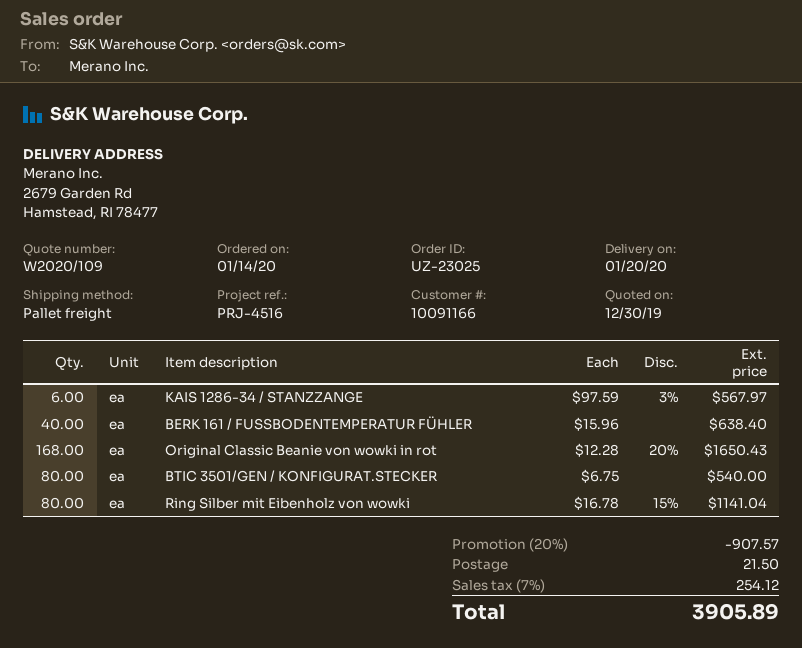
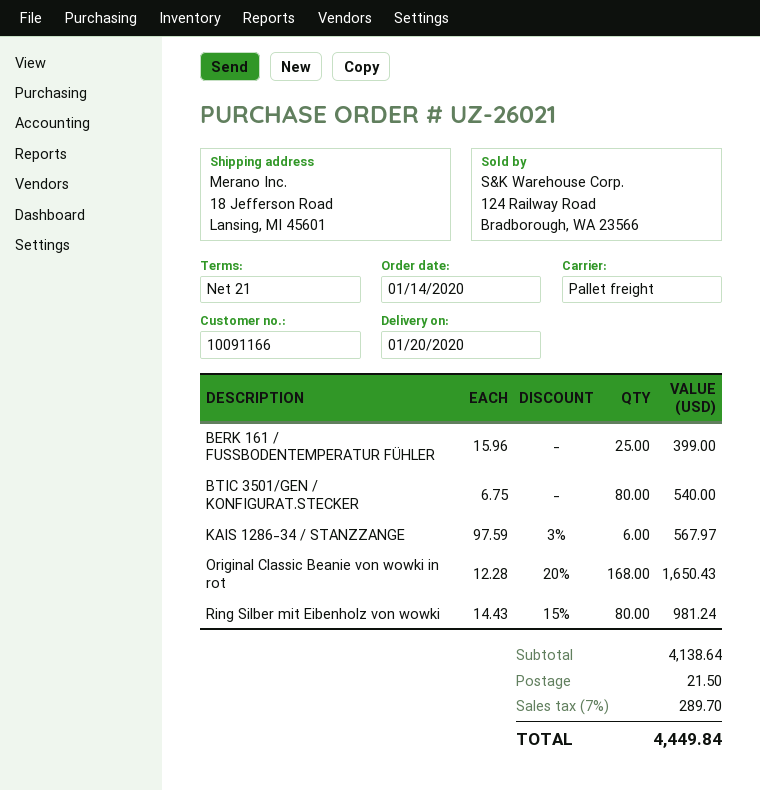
order number: UZ-23025 -> UZ-26021
ship to: 2679 Garden Rd, Hamstead, RI 78477 -> 18 Jefferson Road, Lansing, MI 45601
BERK 161 / FUSSBODENTEMPERATUR FÜHLER: 40 x 15.96 = 638.40 -> 25 x 15.96 = 399.00
Ring Silber mit Eibenholz von wowki: 80 x 16.78 - 15% = 1141.04 -> 80 x 14.43 - 15% = 981.24
discount: 20% = 907.57 -> none
tax: 7% = 254.12 -> 7% = 289.70
total: 3905.89 -> 4449.84

